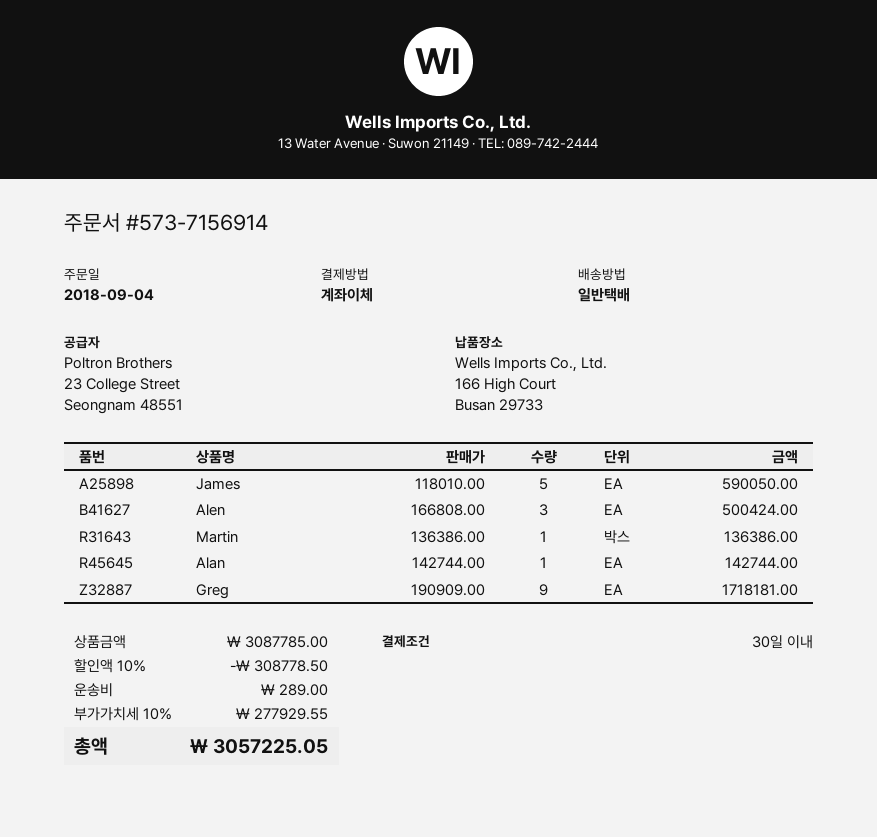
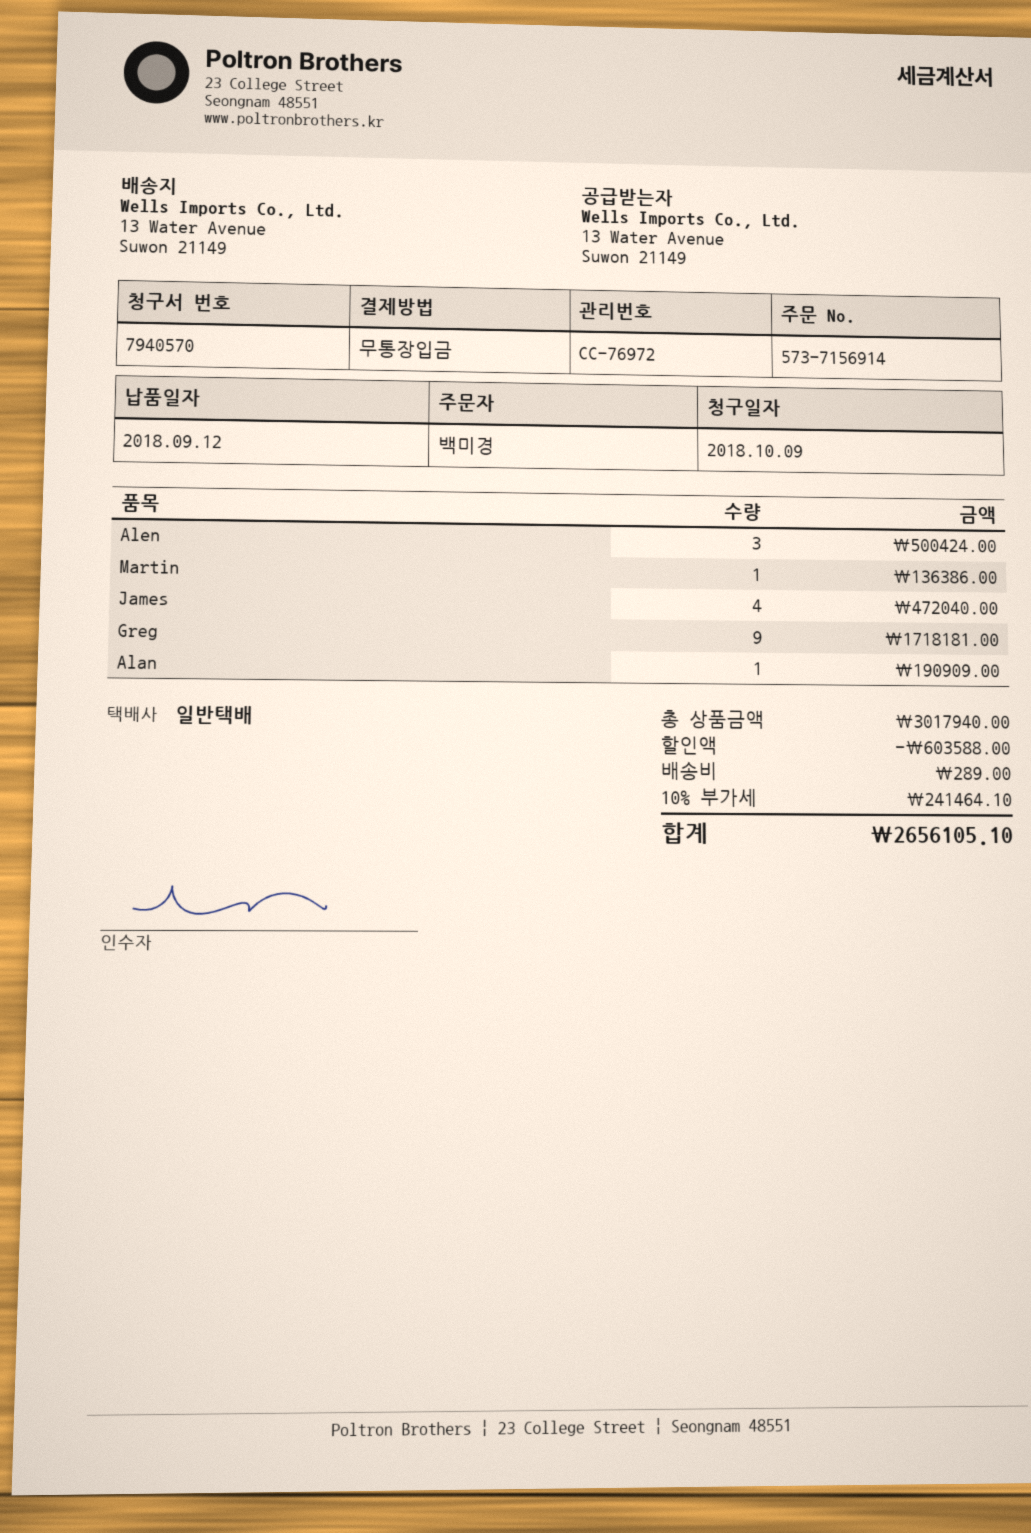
ship to: 166 High Court, Busan 29733 -> 13 Water Avenue, Suwon 21149
James: 5 for 590050.00 -> 4 for 472040.00
Alan: 1 for 142744.00 -> 1 for 190909.00
subtotal: 3087785.00 -> 3017940.00
discount: 308778.50 -> 603588.00
tax: 10% = 277929.55 -> 10% = 241464.10
total: 3057225.05 -> 2656105.10

